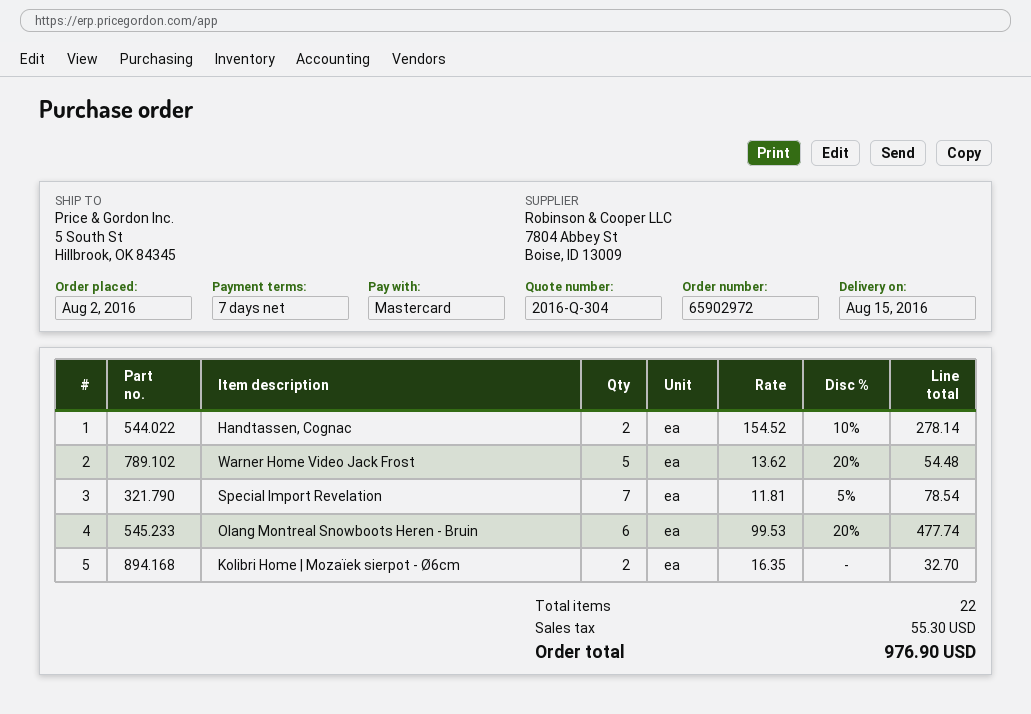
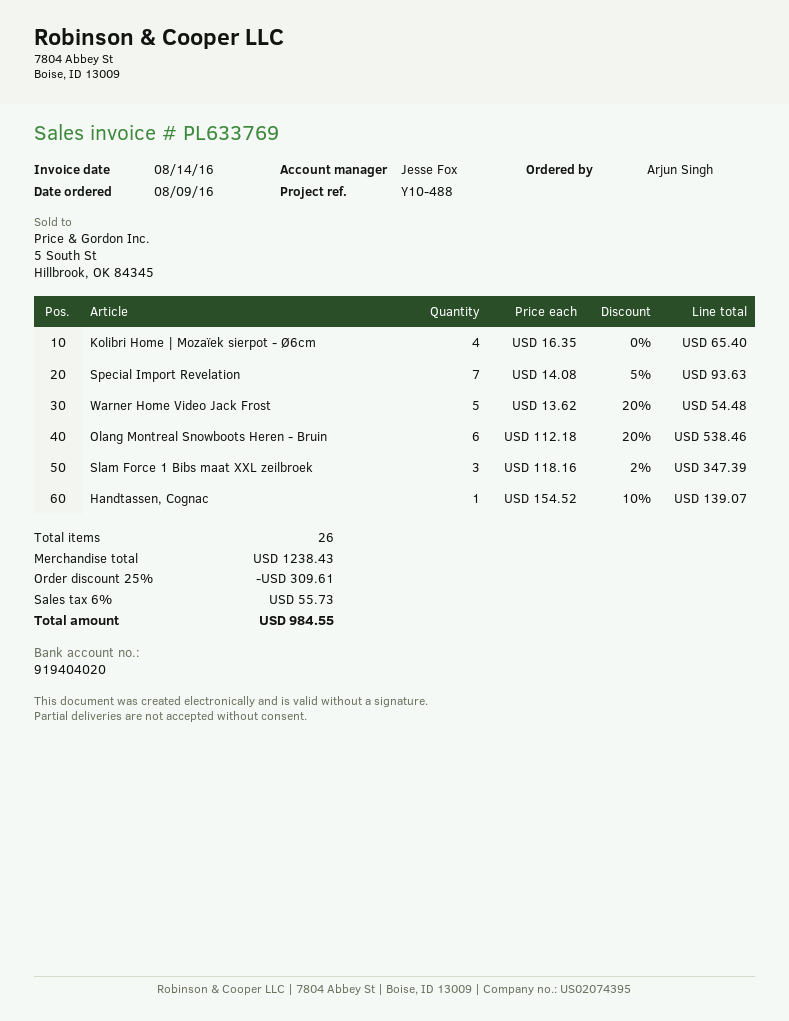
order date: 2016-08-02 -> 2016-08-09
Handtassen, Cognac: 2 x 154.52 - 10% = 278.14 -> 1 x 154.52 - 10% = 139.07
Special Import Revelation: 7 x 11.81 - 5% = 78.54 -> 7 x 14.08 - 5% = 93.63
Olang Montreal Snowboots Heren - Bruin: 6 x 99.53 - 20% = 477.74 -> 6 x 112.18 - 20% = 538.46
Kolibri Home | Mozaïek sierpot - Ø6cm: 2 x 16.35 = 32.70 -> 4 x 16.35 = 65.40
Slam Force 1 Bibs maat XXL zeilbroek: none -> 3 x 118.16 - 2% = 347.39
total quantity: 22 -> 26
discount: none -> 25% = 309.61
tax: 55.30 -> 55.73
total: 976.90 -> 984.55

